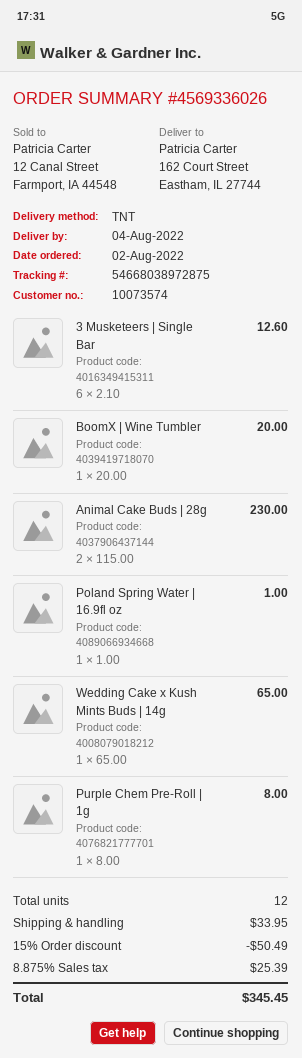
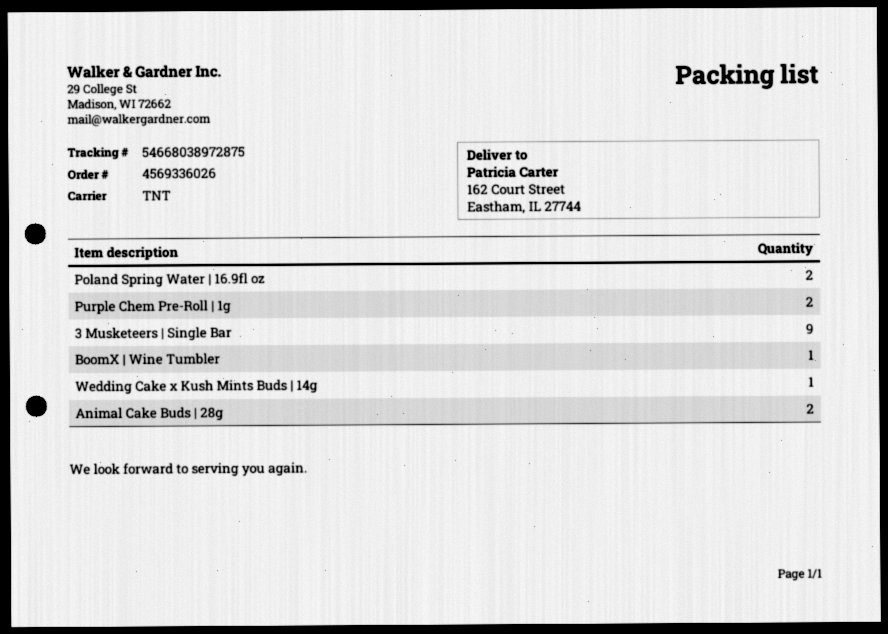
3 Musketeers | Single Bar: 6 -> 9
Poland Spring Water | 16.9fl oz: 1 -> 2
Purple Chem Pre-Roll | 1g: 1 -> 2

